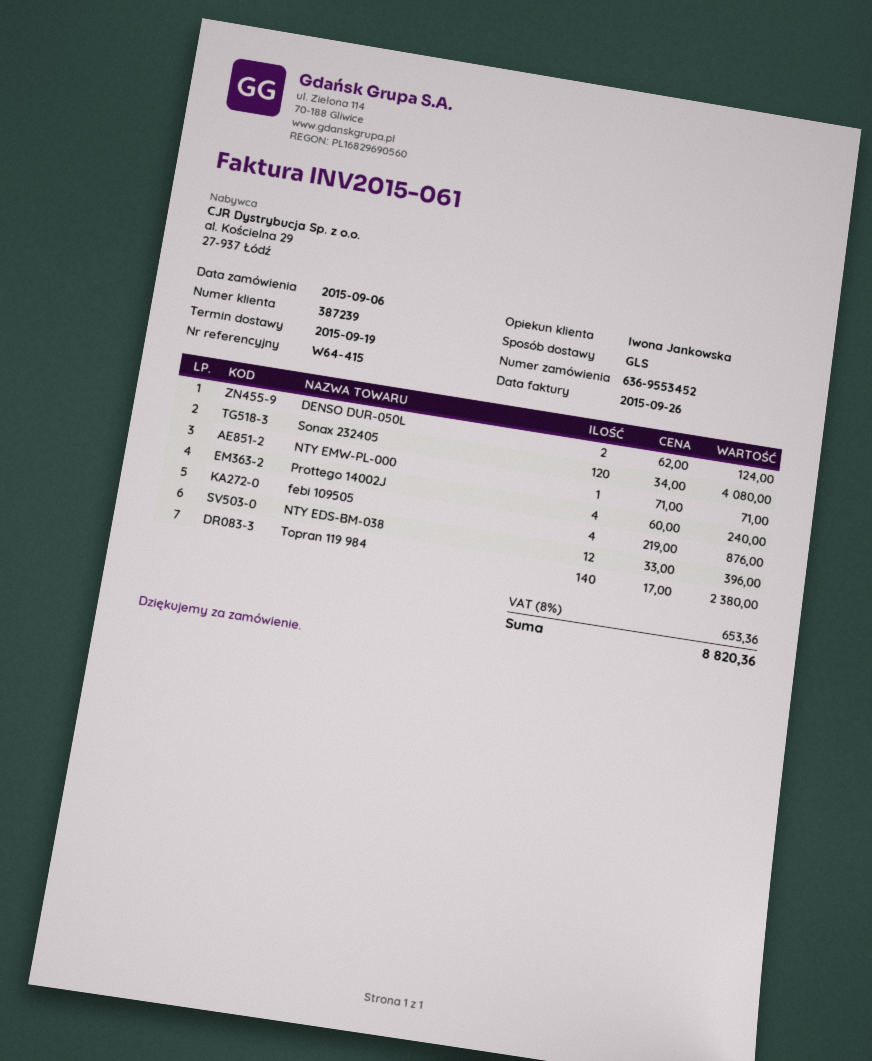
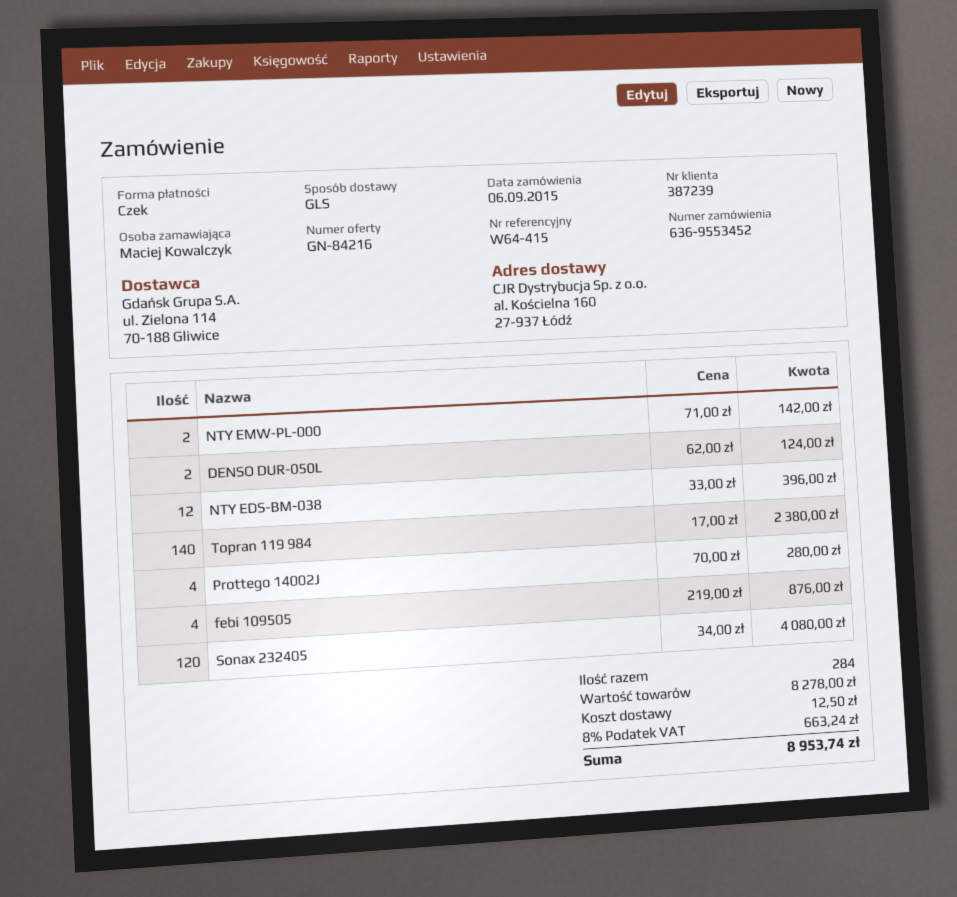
NTY EMW-PL-000: 1 x 71.00 = 71.00 -> 2 x 71.00 = 142.00
Prottego 14002J: 4 x 60.00 = 240.00 -> 4 x 70.00 = 280.00
shipping: none -> 12.50
tax: 8% = 653.36 -> 8% = 663.24
total: 8820.36 -> 8953.74

